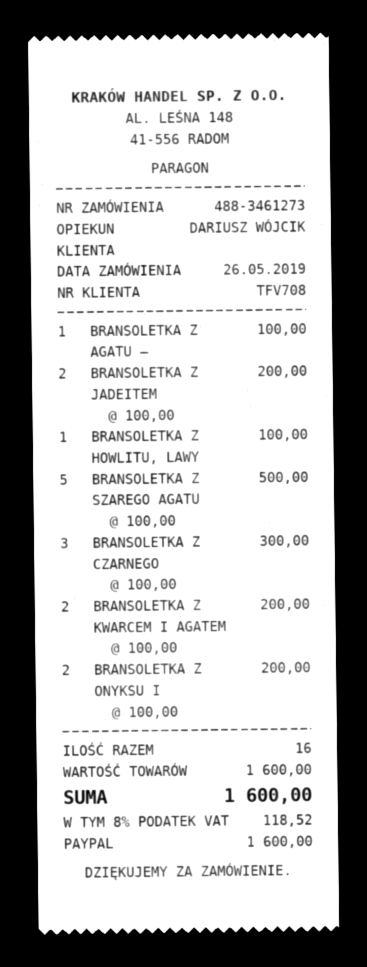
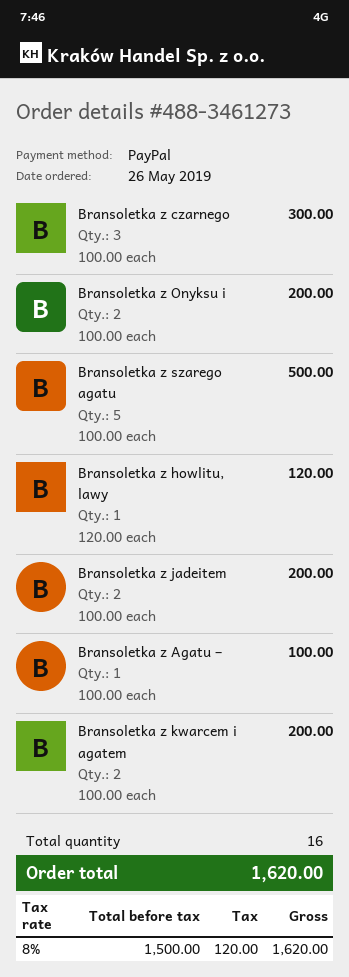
BRANSOLETKA Z HOWLITU, LAWY: 1 x 100.00 = 100.00 -> 1 x 120.00 = 120.00
tax: 8% = 118.52 -> 8% = 120.00
total: 1600.00 -> 1620.00

